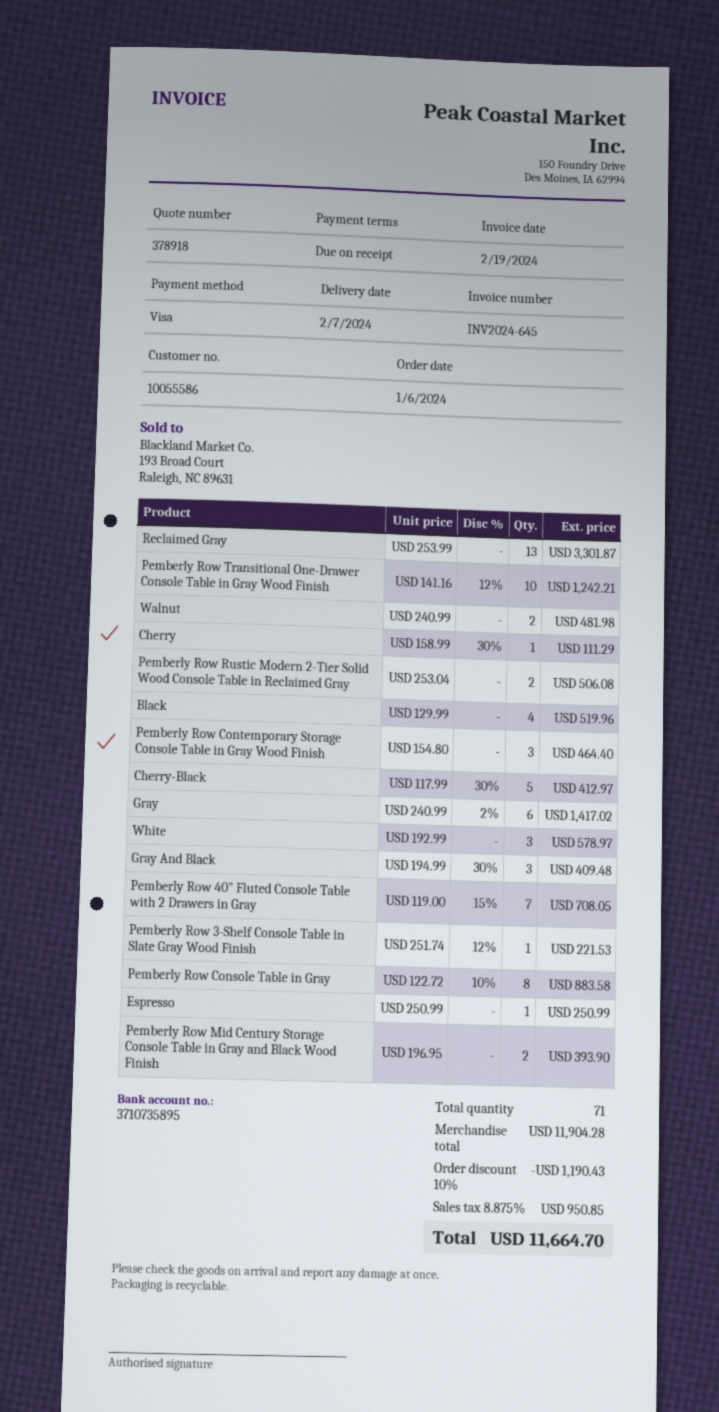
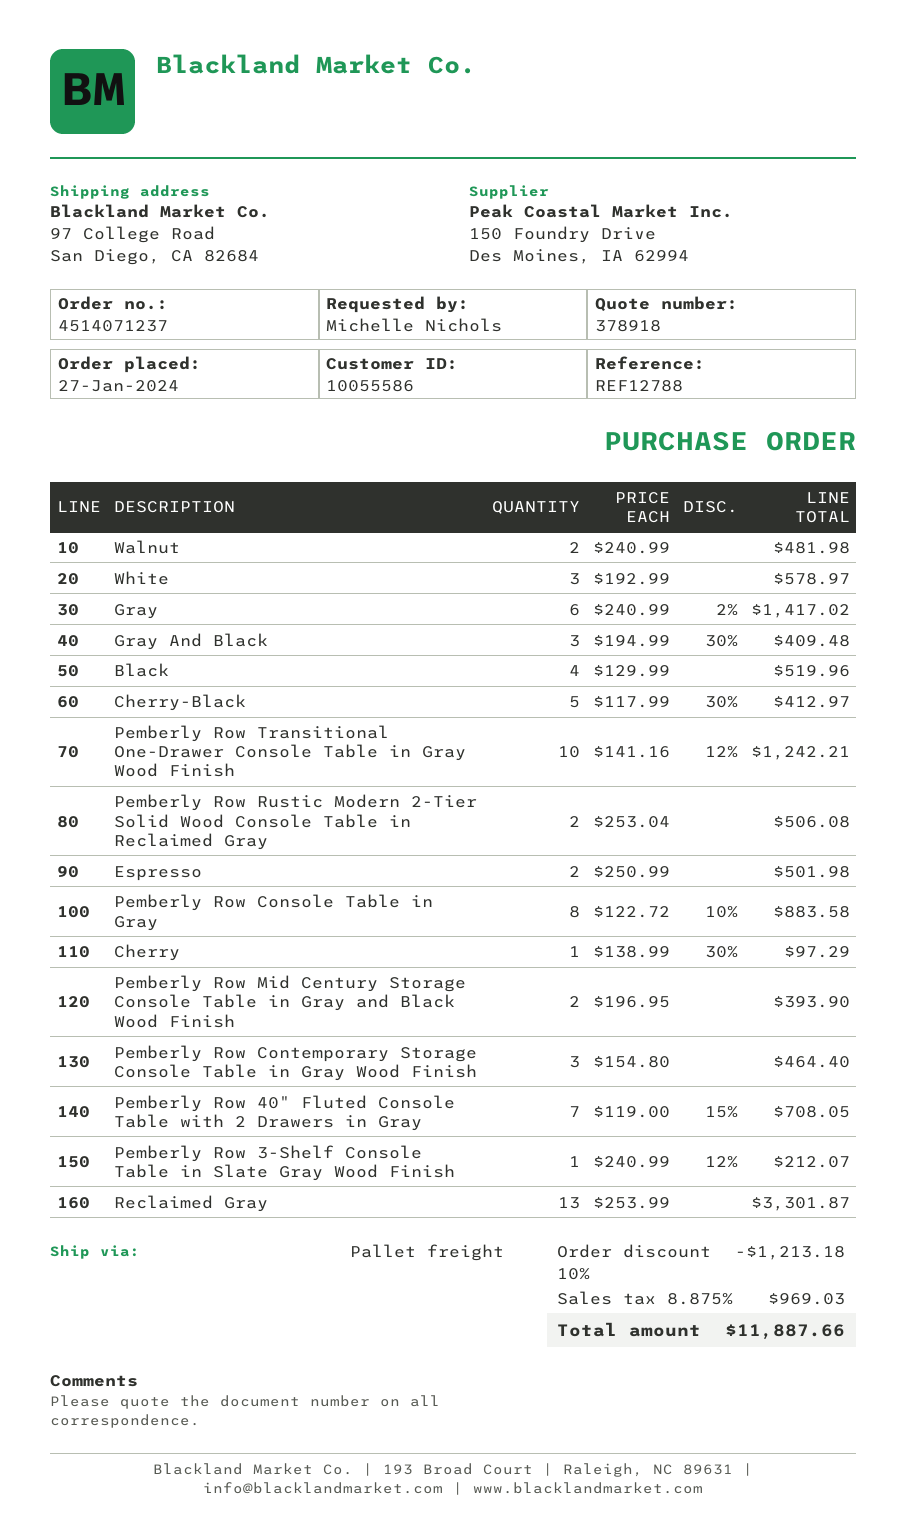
order date: 2024-01-06 -> 2024-01-27
Cherry: 1 x 158.99 - 30% = 111.29 -> 1 x 138.99 - 30% = 97.29
Pemberly Row 3-Shelf Console Table in Slate Gray Wood Finish: 1 x 251.74 - 12% = 221.53 -> 1 x 240.99 - 12% = 212.07
Espresso: 1 x 250.99 = 250.99 -> 2 x 250.99 = 501.98
discount: 10% = 1190.43 -> 10% = 1213.18
tax: 8.875% = 950.85 -> 8.875% = 969.03
total: 11664.70 -> 11887.66

